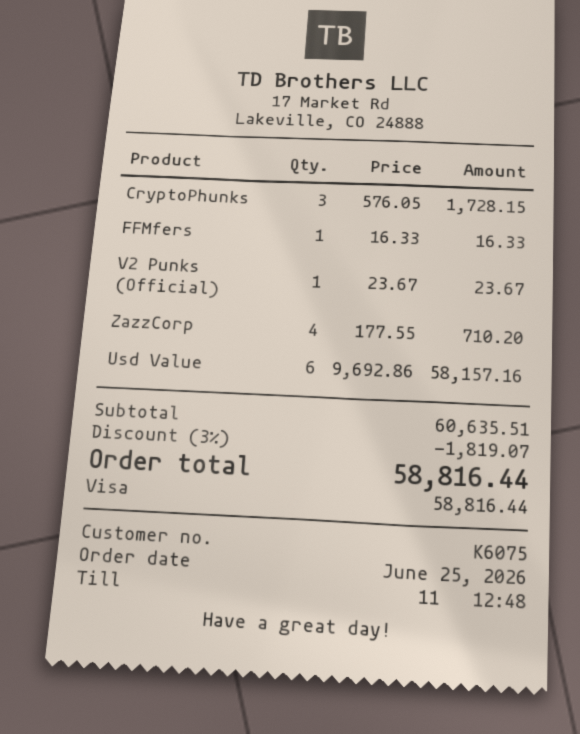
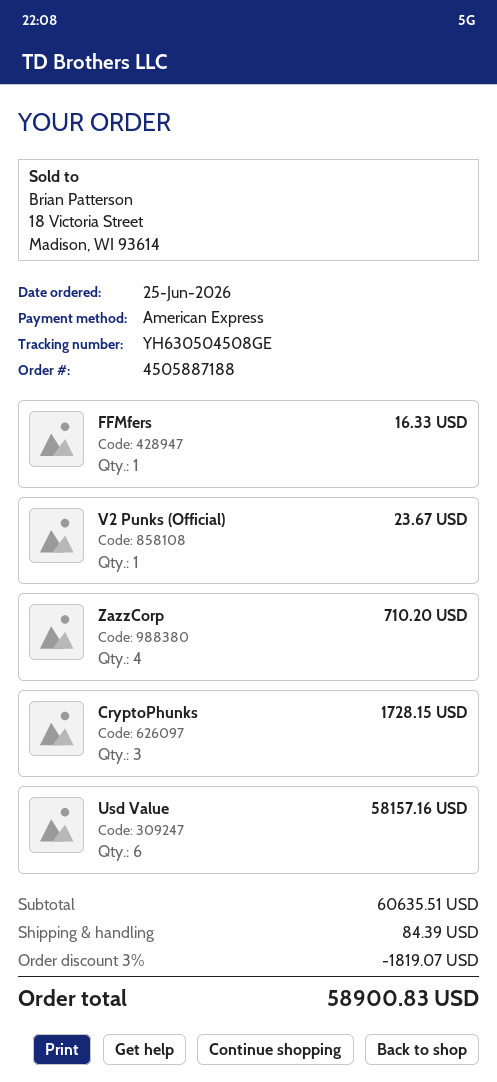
payment method: Visa -> American Express
shipping: none -> 84.39
total: 58816.44 -> 58900.83

